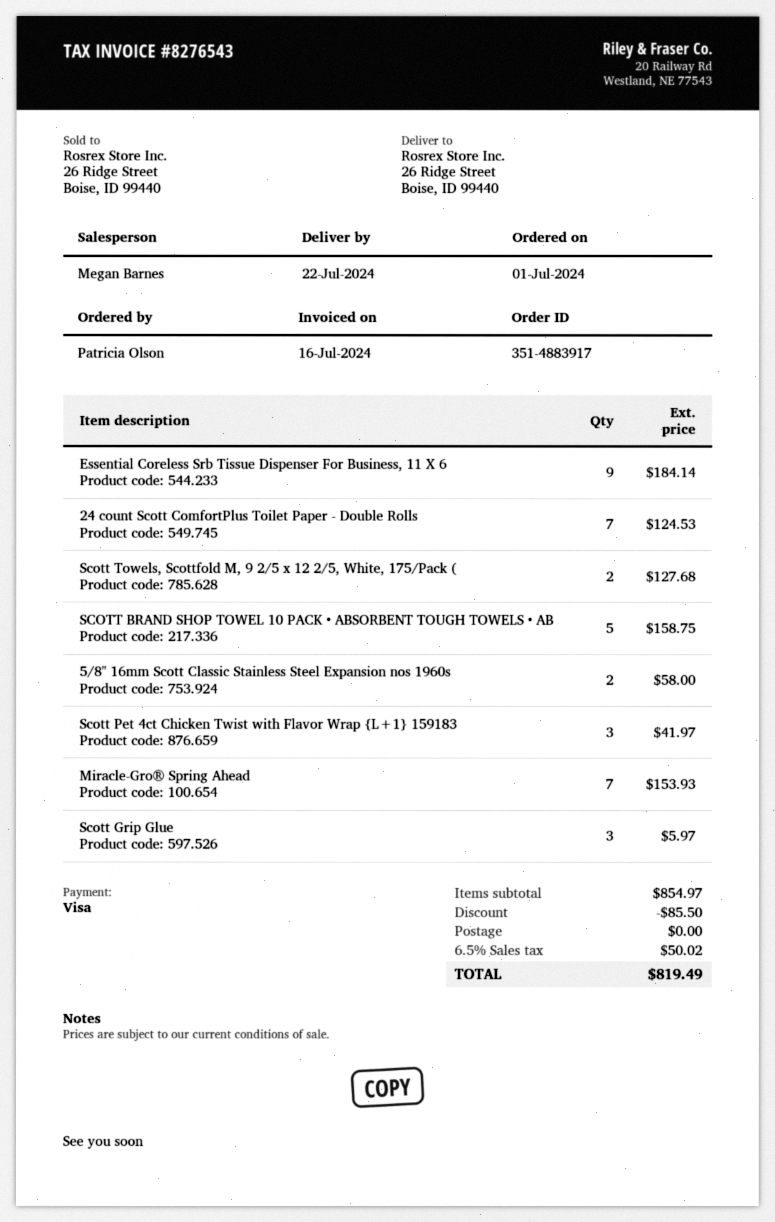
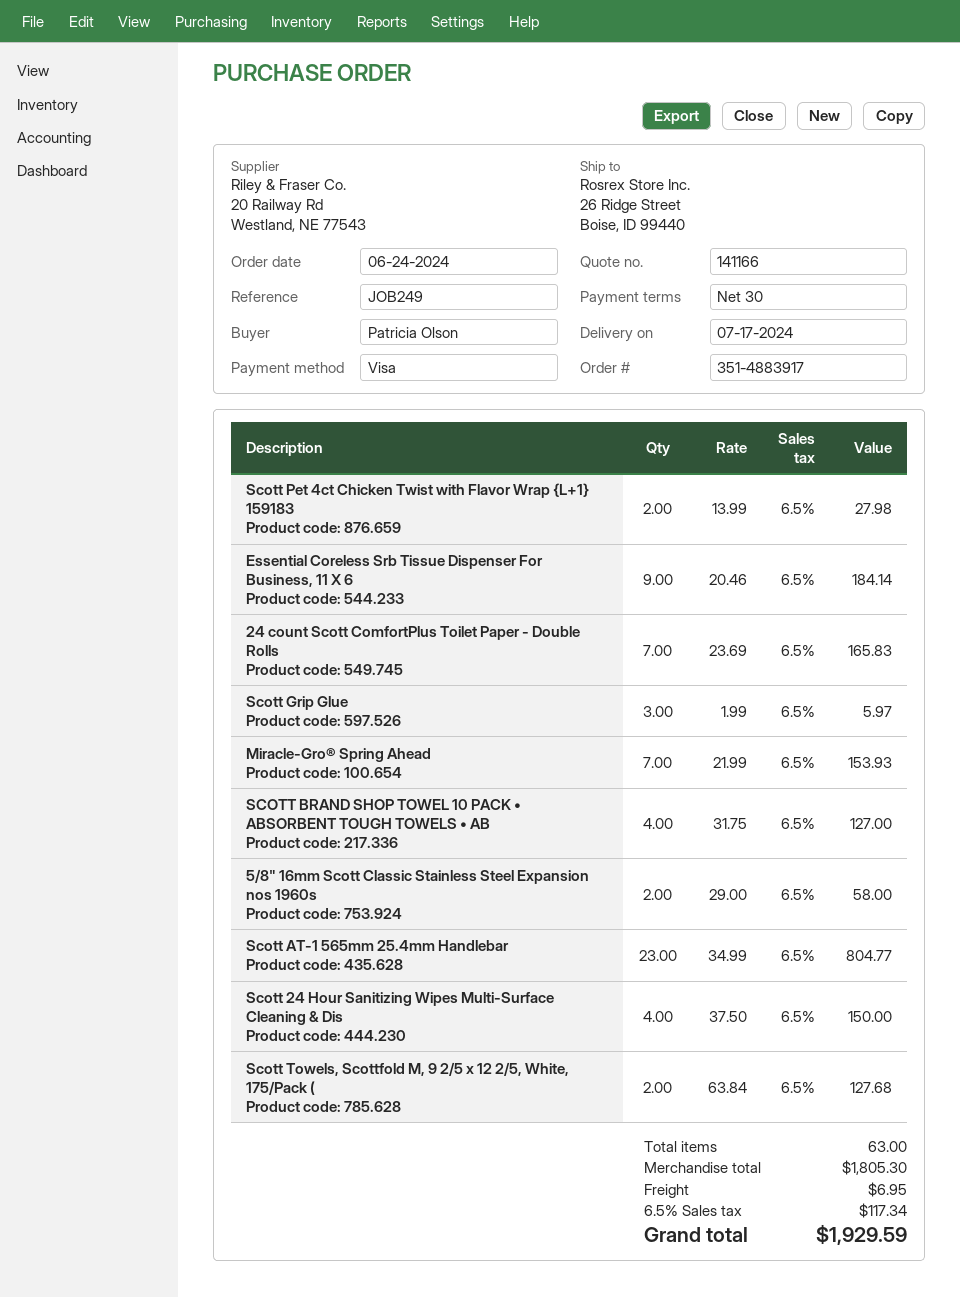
order date: 2024-07-01 -> 2024-06-24
delivery date: 2024-07-22 -> 2024-07-17
24 count Scott ComfortPlus Toilet Paper - Double Rolls: 7 for 124.53 -> 7 for 165.83
SCOTT BRAND SHOP TOWEL 10 PACK • ABSORBENT TOUGH TOWELS • AB: 5 for 158.75 -> 4 for 127.00
Scott Pet 4ct Chicken Twist with Flavor Wrap {L+1} 159183: 3 for 41.97 -> 2 for 27.98
Scott AT-1 565mm 25.4mm Handlebar: none -> 23 for 804.77
Scott 24 Hour Sanitizing Wipes Multi-Surface Cleaning & Dis: none -> 4 for 150.00
subtotal: 854.97 -> 1805.30
discount: 85.50 -> none
shipping: 0.00 -> 6.95
tax: 6.5% = 50.02 -> 6.5% = 117.34
total: 819.49 -> 1929.59

